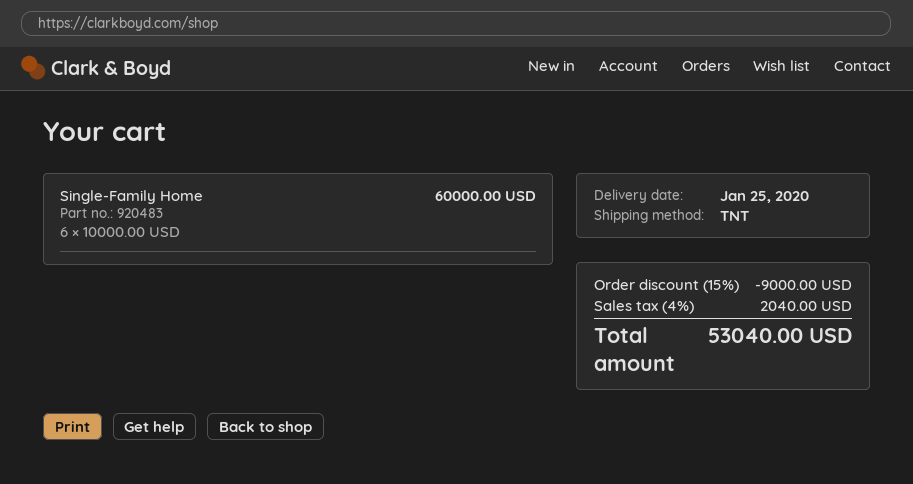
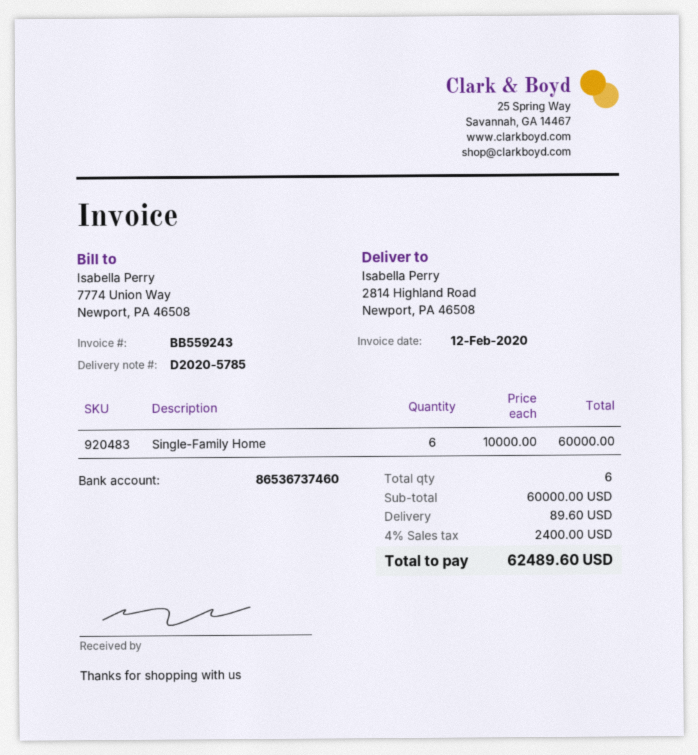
discount: 15% = 9000.00 -> none
shipping: none -> 89.60
tax: 4% = 2040.00 -> 4% = 2400.00
total: 53040.00 -> 62489.60

